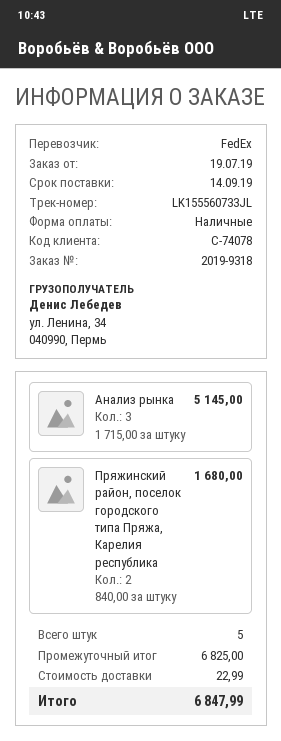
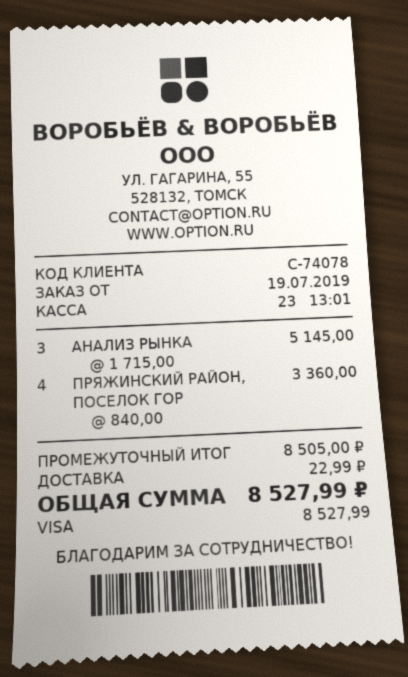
payment method: cash -> Visa
Пряжинский район, поселок городского типа Пряжа, Карелия республика: 2 x 840.00 = 1680.00 -> 4 x 840.00 = 3360.00
subtotal: 6825.00 -> 8505.00
total: 6847.99 -> 8527.99

